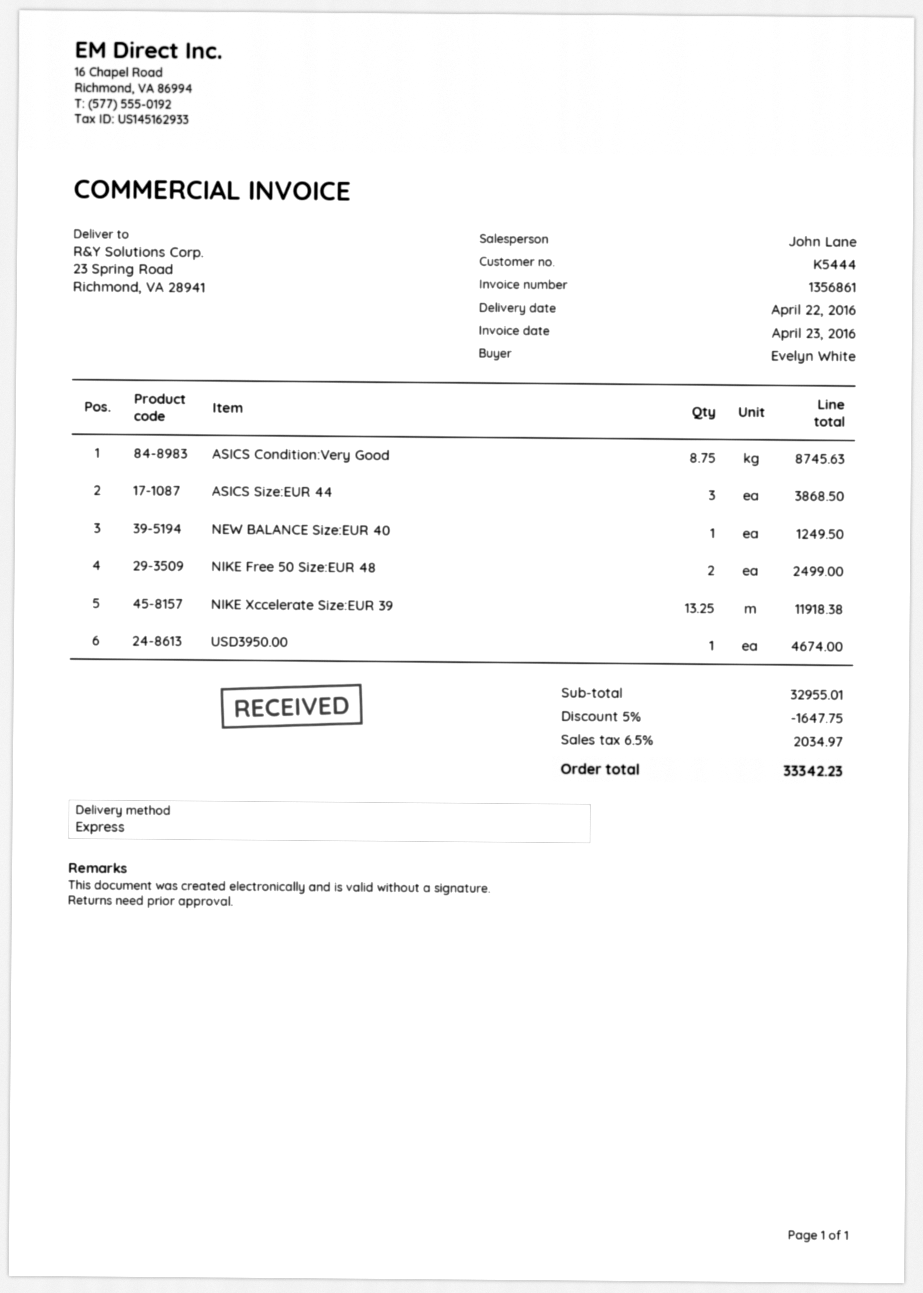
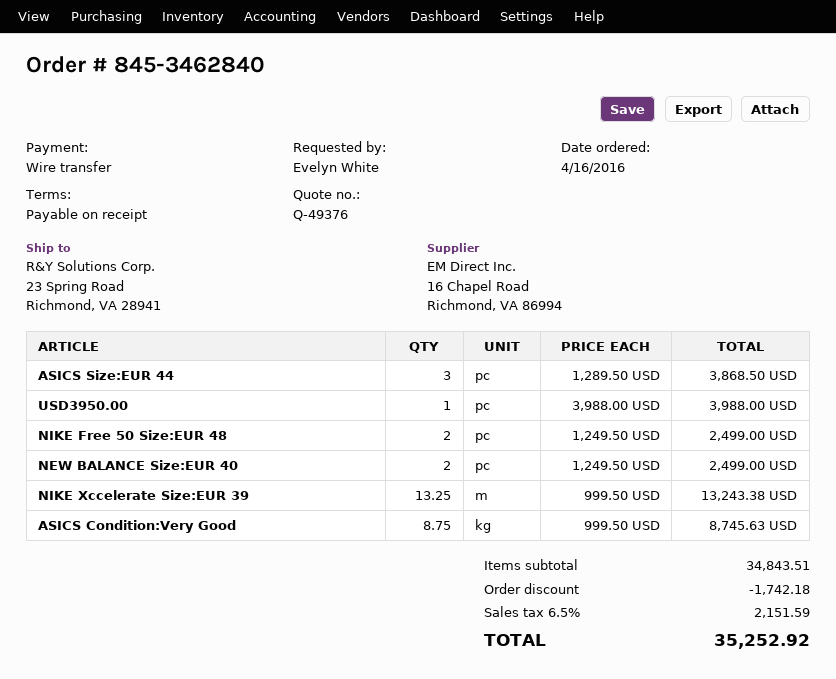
NEW BALANCE Size:EUR 40: 1 for 1249.50 -> 2 for 2499.00
NIKE Xccelerate Size:EUR 39: 13.25 for 11918.38 -> 13.25 for 13243.38
USD3950.00: 1 for 4674.00 -> 1 for 3988.00
subtotal: 32955.01 -> 34843.51
discount: 1647.75 -> 1742.18
tax: 6.5% = 2034.97 -> 6.5% = 2151.59
total: 33342.23 -> 35252.92

